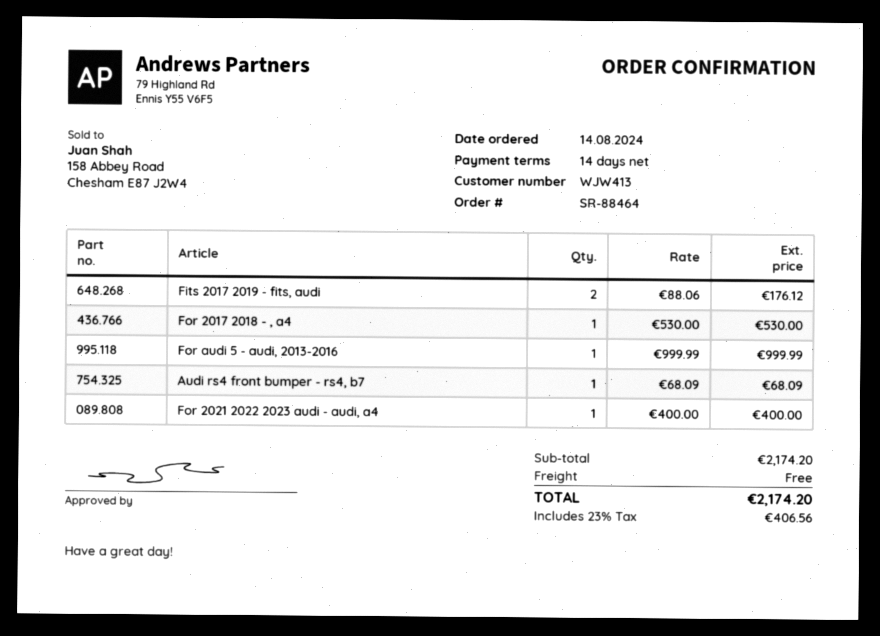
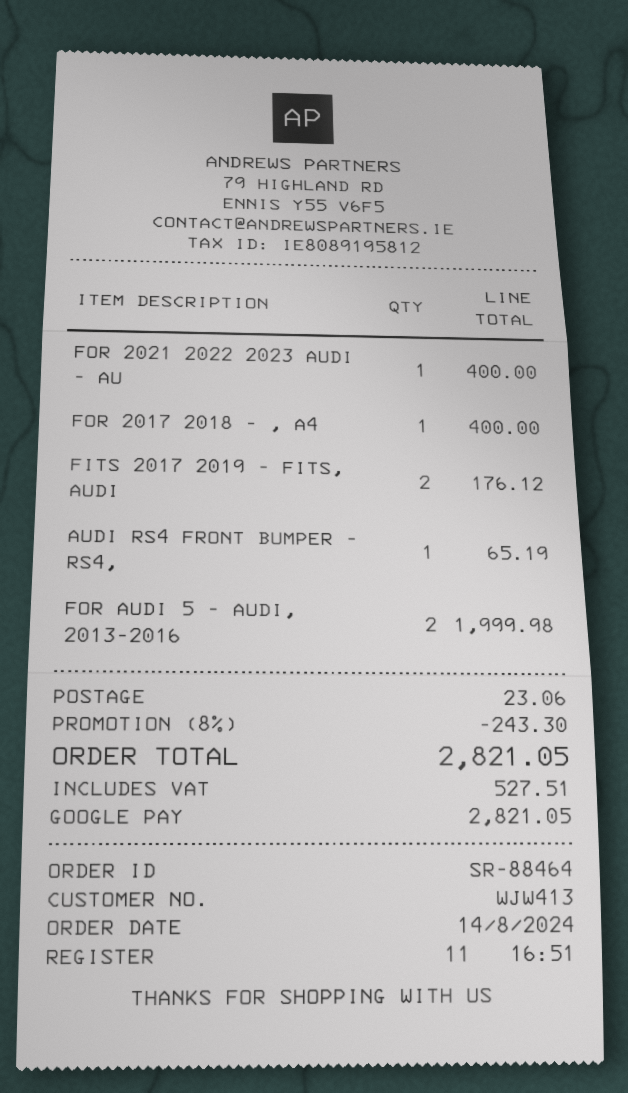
For 2017 2018 - , a4: 1 for 530.00 -> 1 for 400.00
For audi 5 - audi, 2013-2016: 1 for 999.99 -> 2 for 1999.98
Audi rs4 front bumper - rs4, b7: 1 for 68.09 -> 1 for 65.19
discount: none -> 8% = 243.30
shipping: 0.00 -> 23.06
tax: 406.56 -> 527.51
total: 2174.20 -> 2821.05

